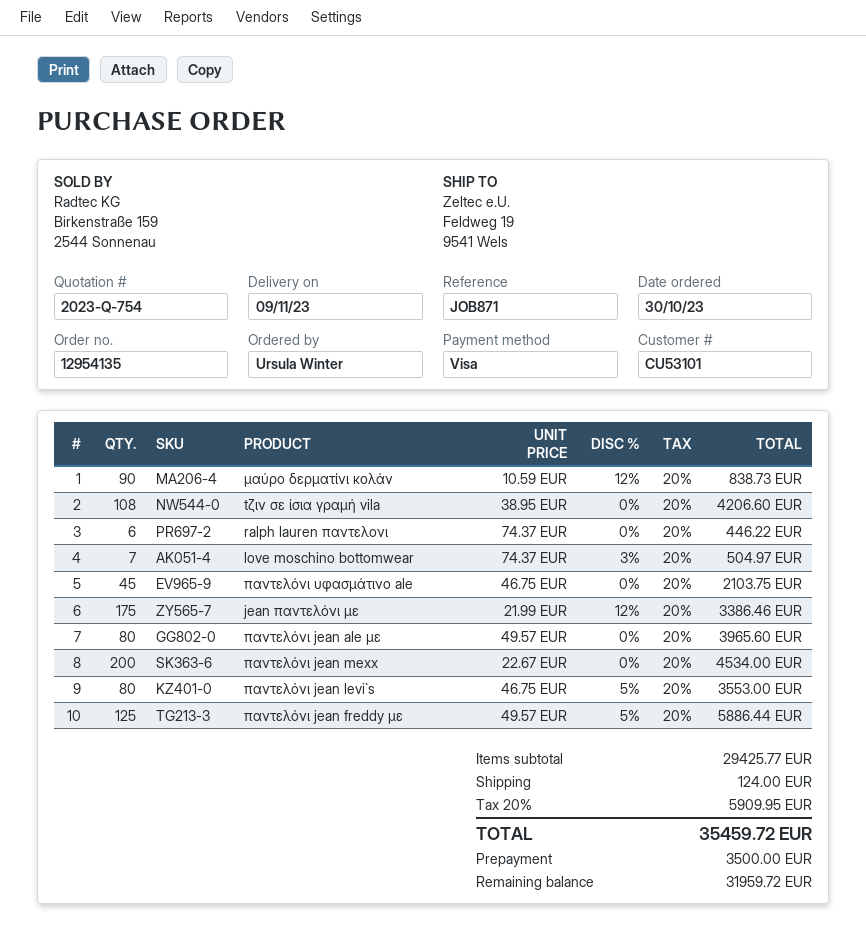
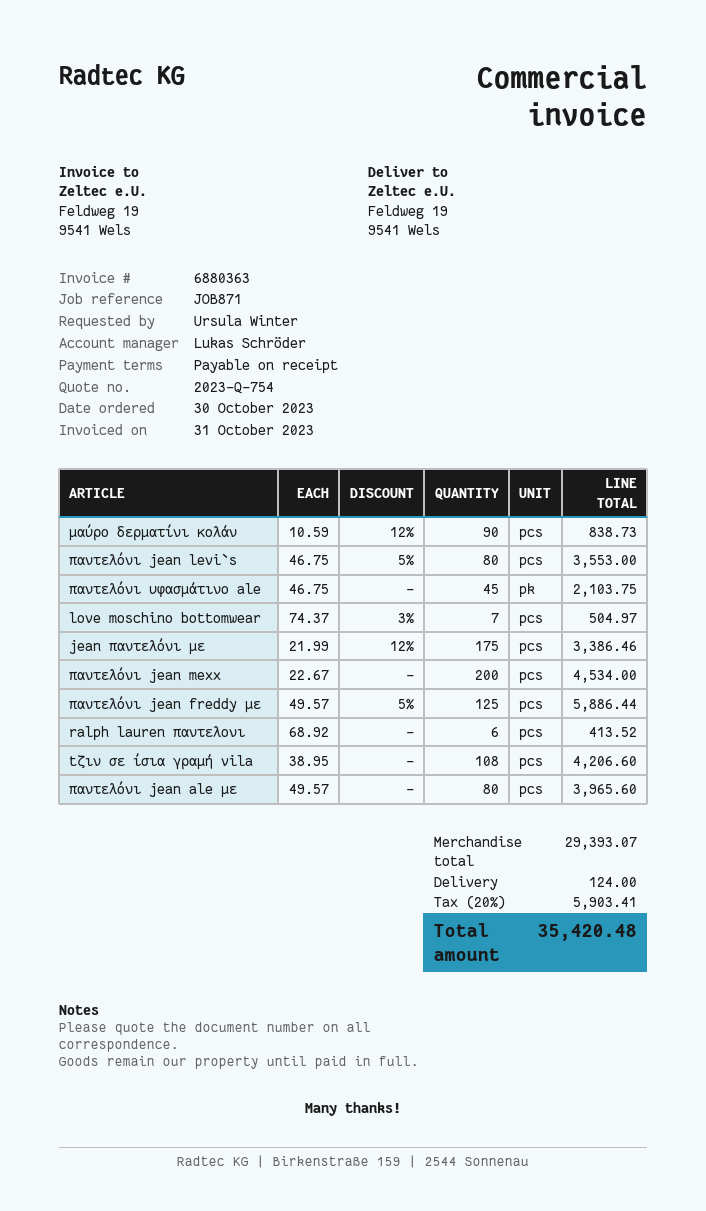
ralph lauren παντελονι: 6 x 74.37 = 446.22 -> 6 x 68.92 = 413.52
subtotal: 29425.77 -> 29393.07
tax: 20% = 5909.95 -> 20% = 5903.41
total: 35459.72 -> 35420.48

